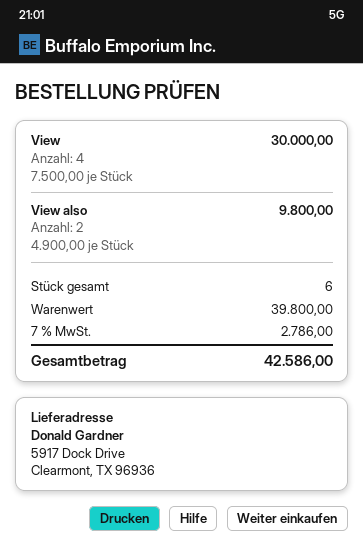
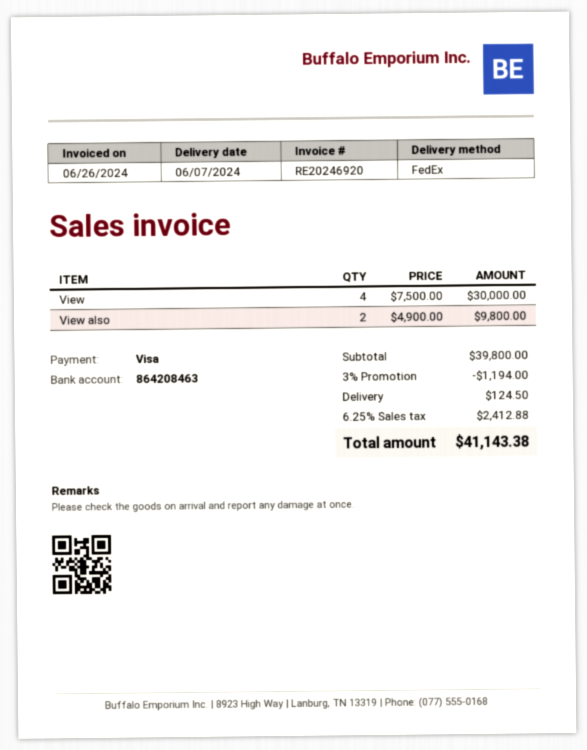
discount: none -> 3% = 1194.00
shipping: none -> 124.50
tax: 7% = 2786.00 -> 6.25% = 2412.88
total: 42586.00 -> 41143.38

